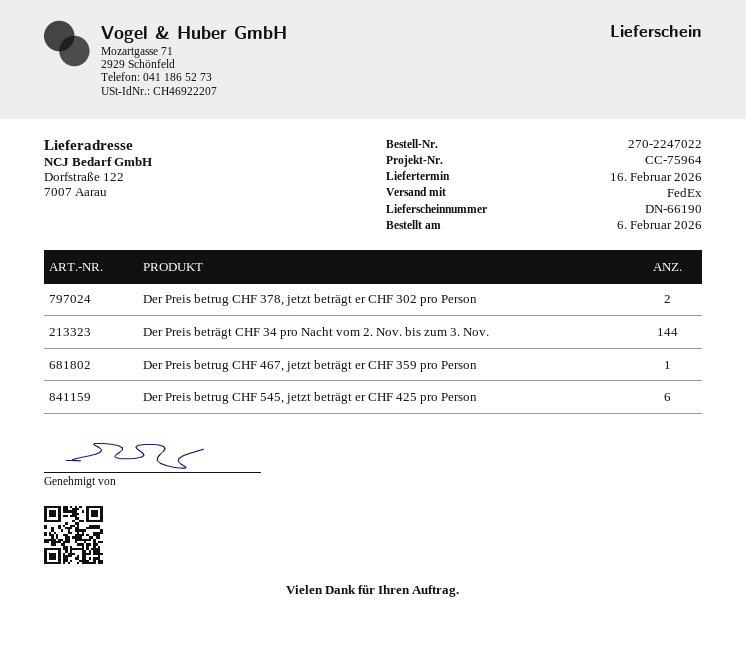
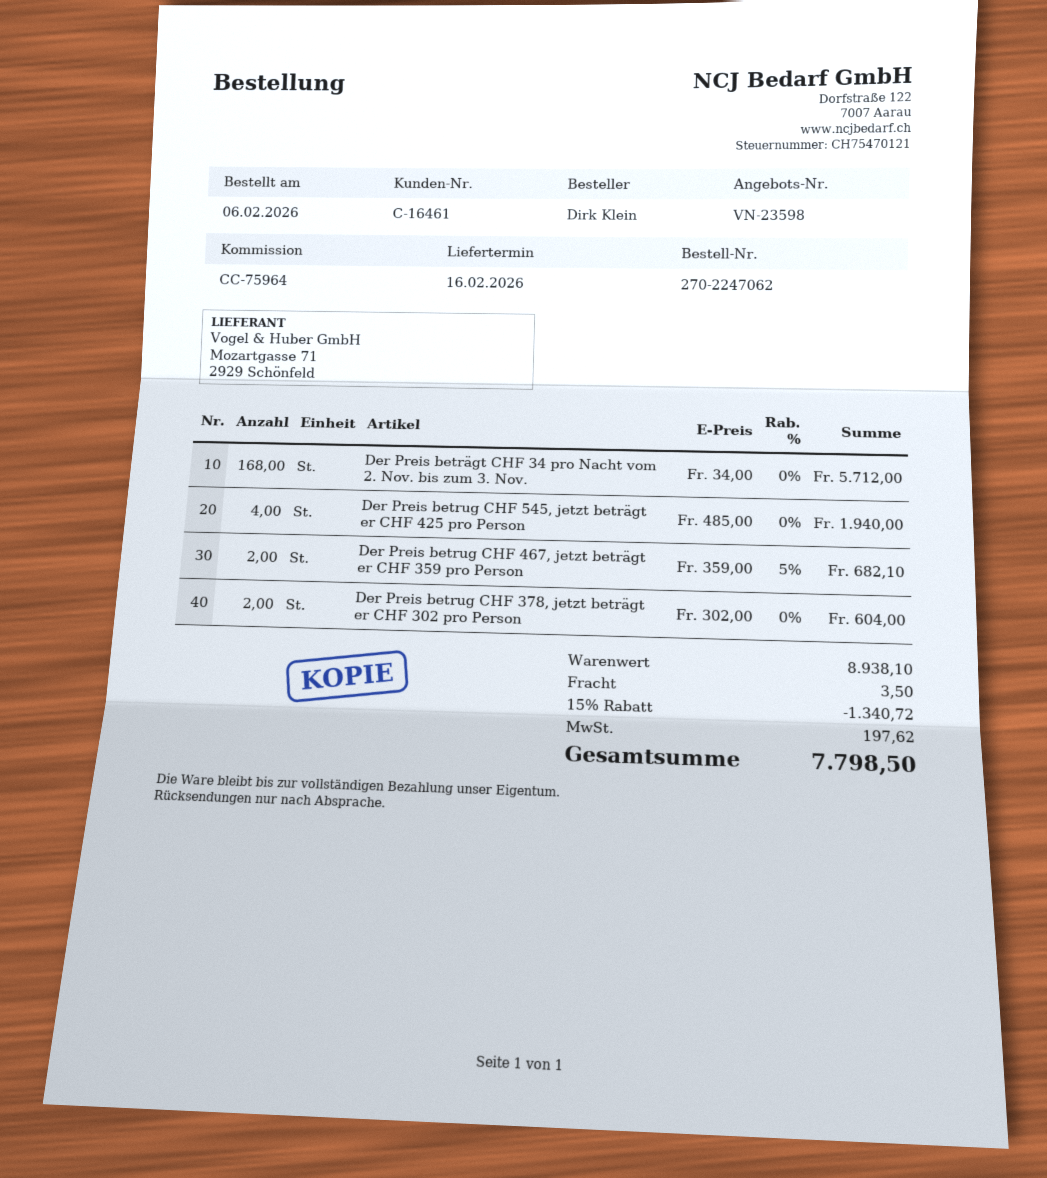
order number: 270-2247022 -> 270-2247062
Der Preis beträgt CHF 34 pro Nacht vom 2. Nov. bis zum 3. Nov.: 144 -> 168
Der Preis betrug CHF 467, jetzt beträgt er CHF 359 pro Person: 1 -> 2
Der Preis betrug CHF 545, jetzt beträgt er CHF 425 pro Person: 6 -> 4

